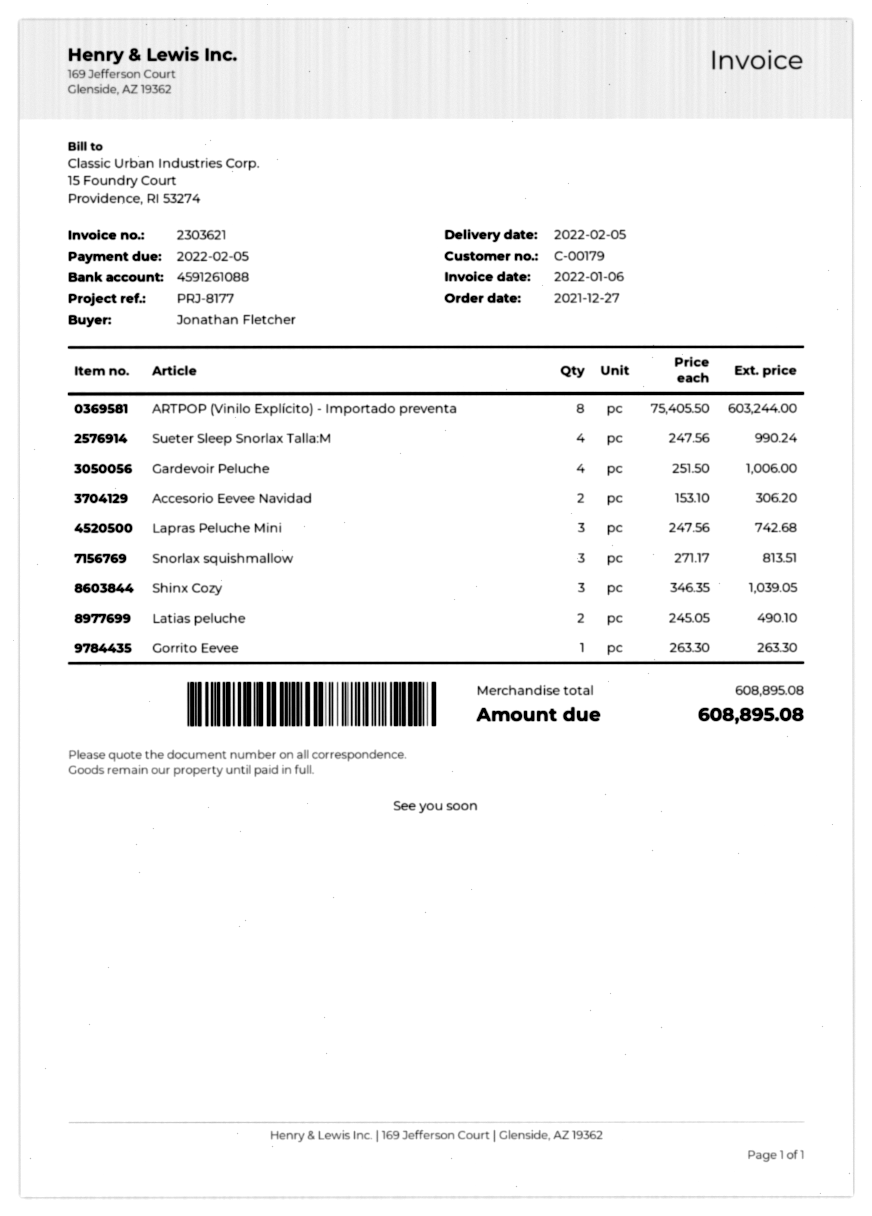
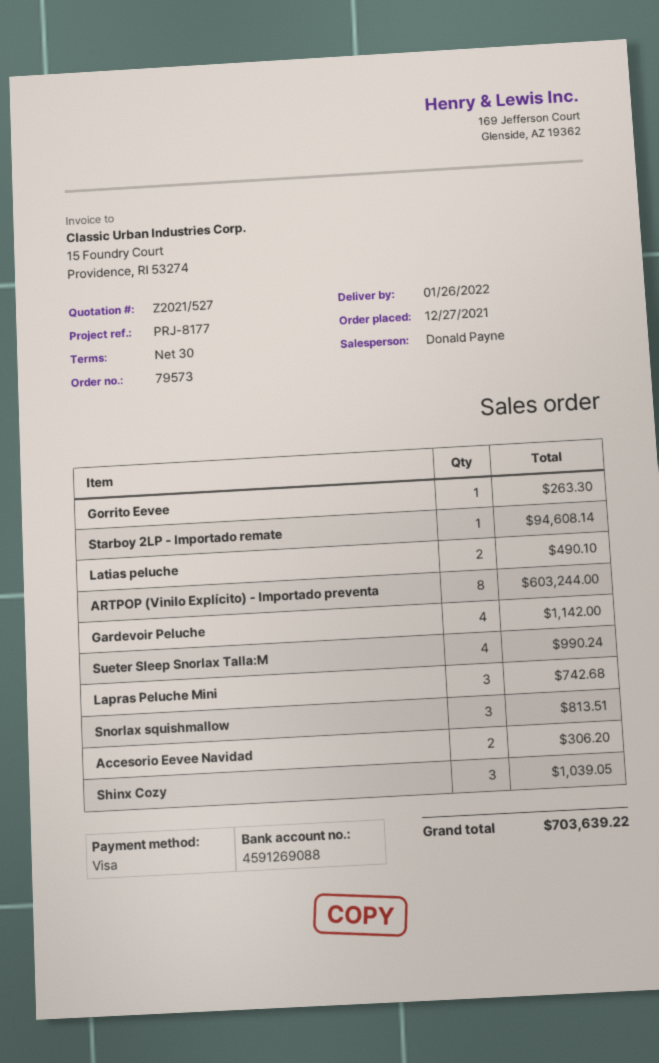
delivery date: 2022-02-05 -> 2022-01-26
bank account: 4591261088 -> 4591269088
Gardevoir Peluche: 4 for 1006.00 -> 4 for 1142.00
Starboy 2LP - Importado remate: none -> 1 for 94608.14
total: 608895.08 -> 703639.22

